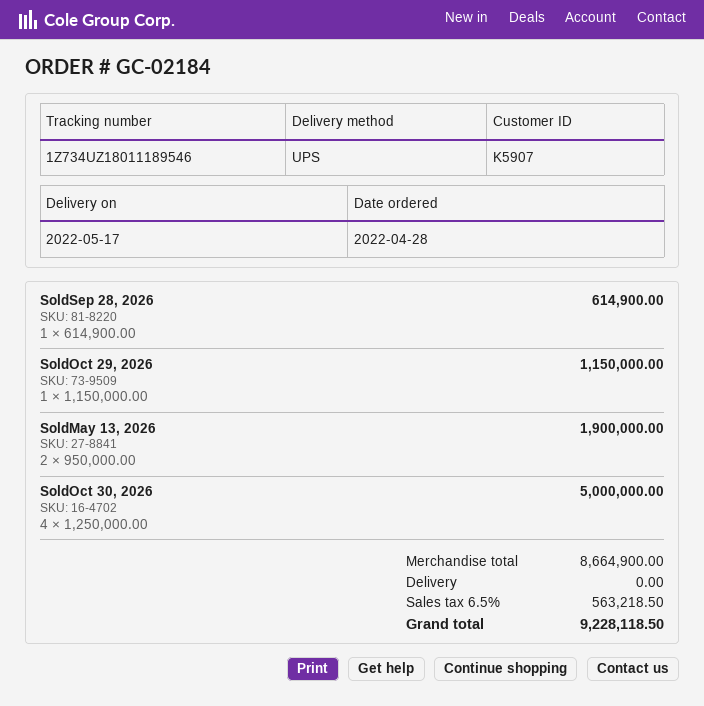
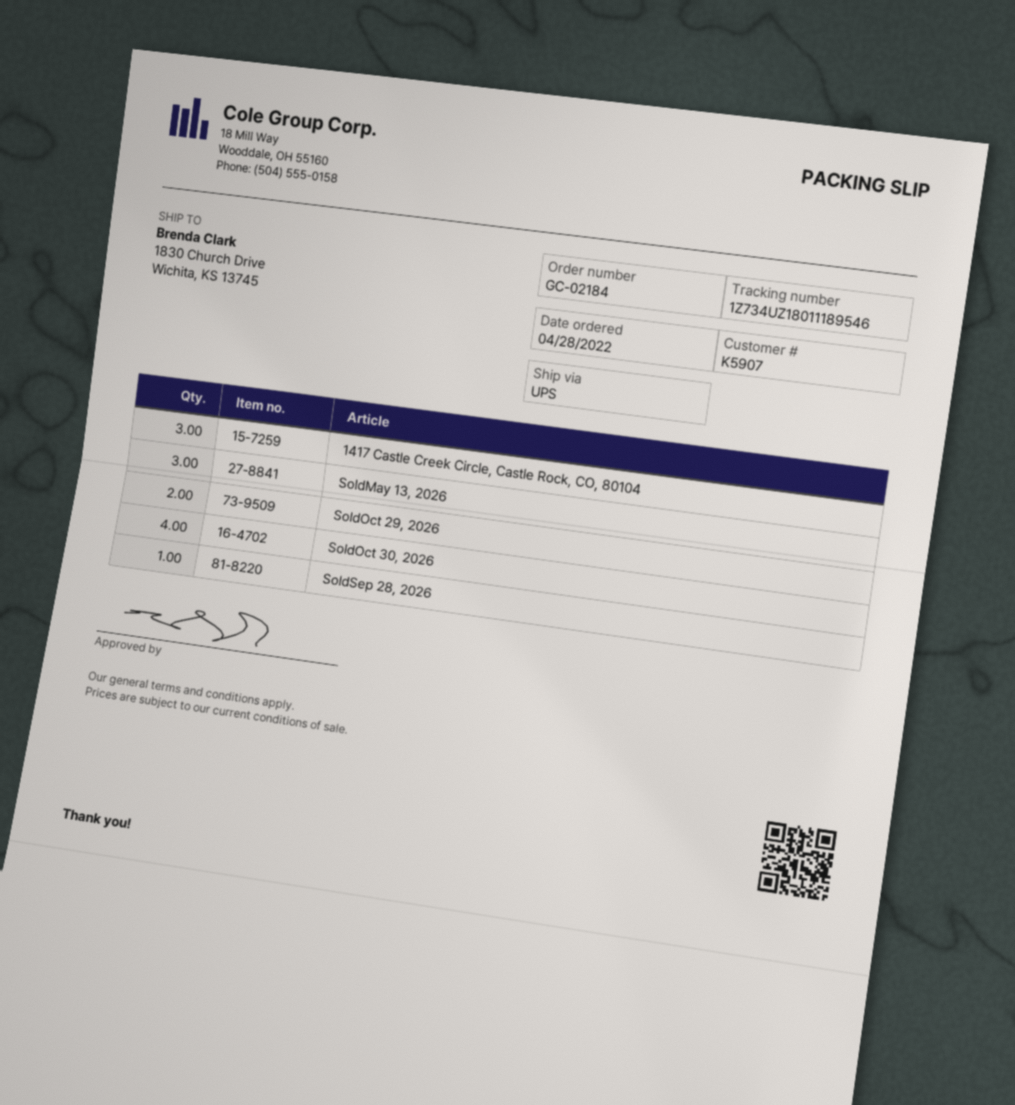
SoldOct 29, 2026: 1 -> 2
SoldMay 13, 2026: 2 -> 3
1417 Castle Creek Circle, Castle Rock, CO, 80104: none -> 3

